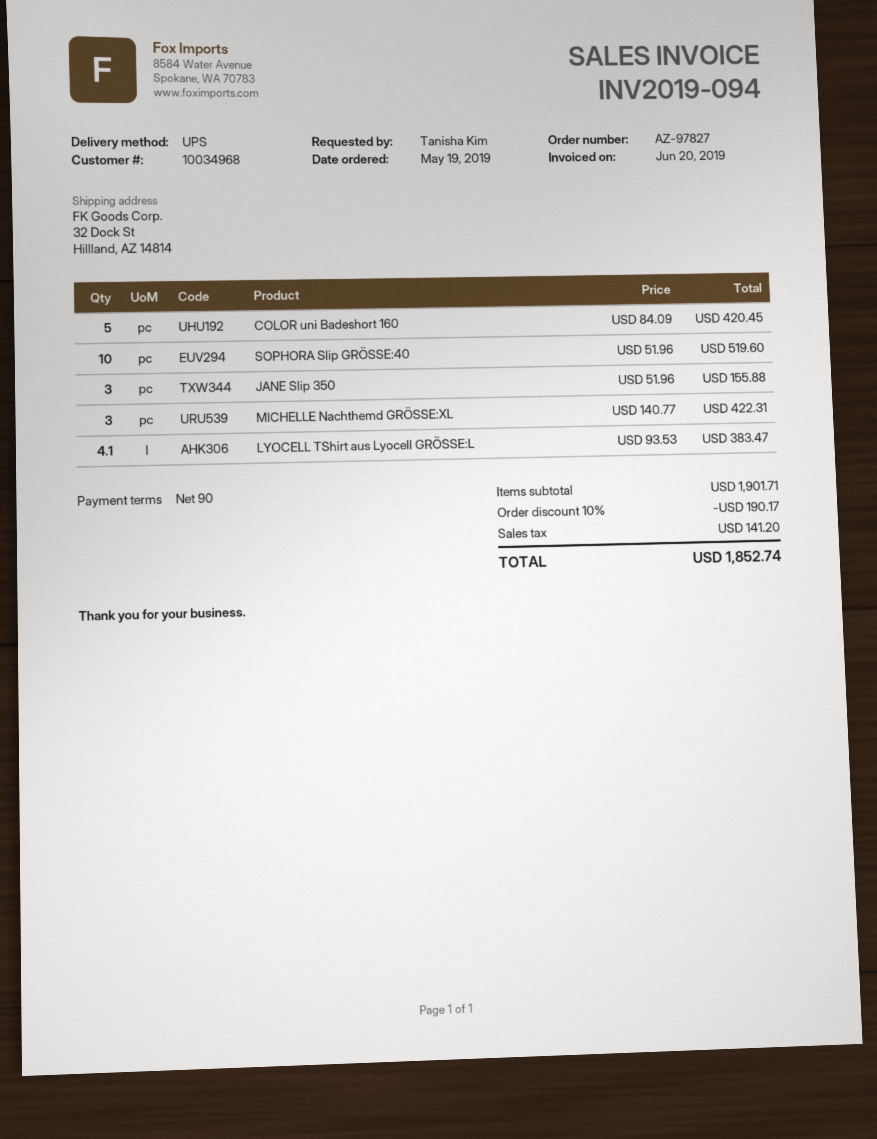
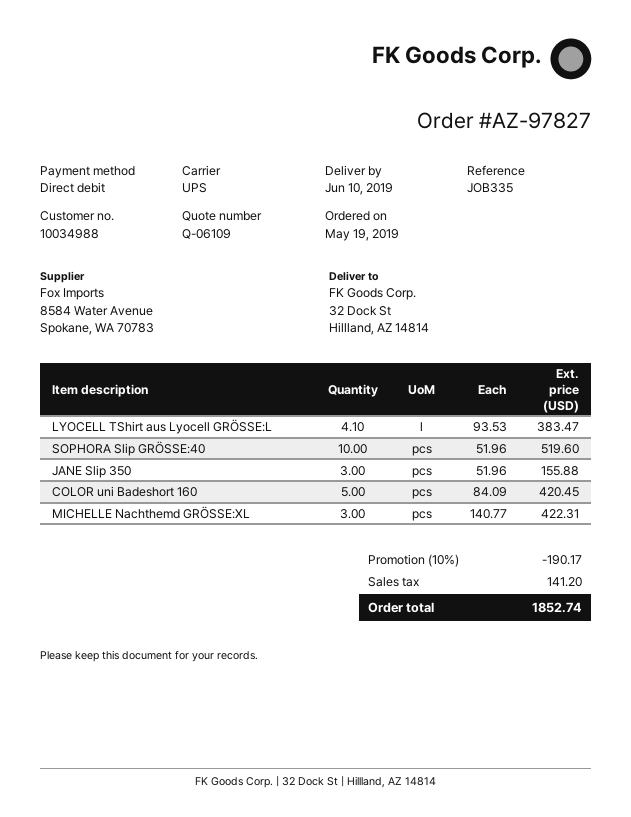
customer number: 10034968 -> 10034988

